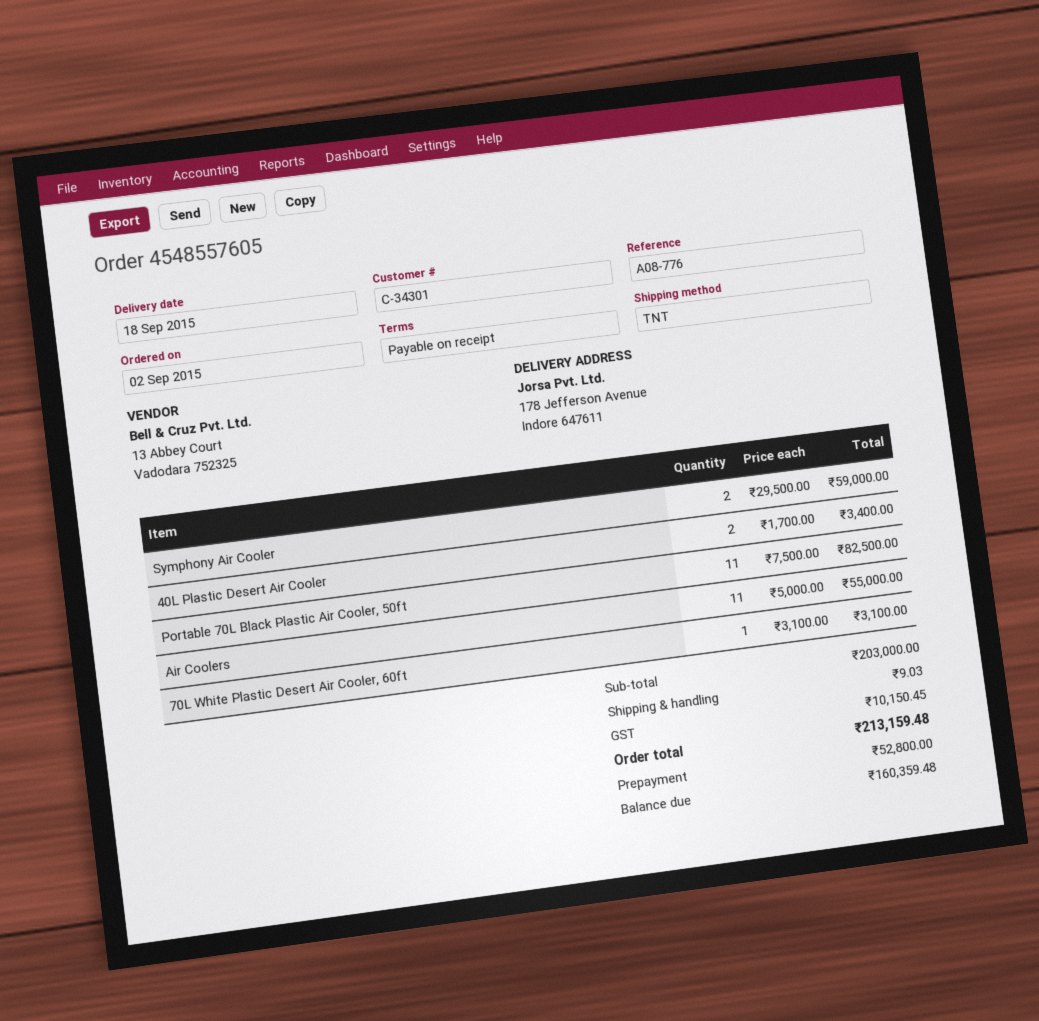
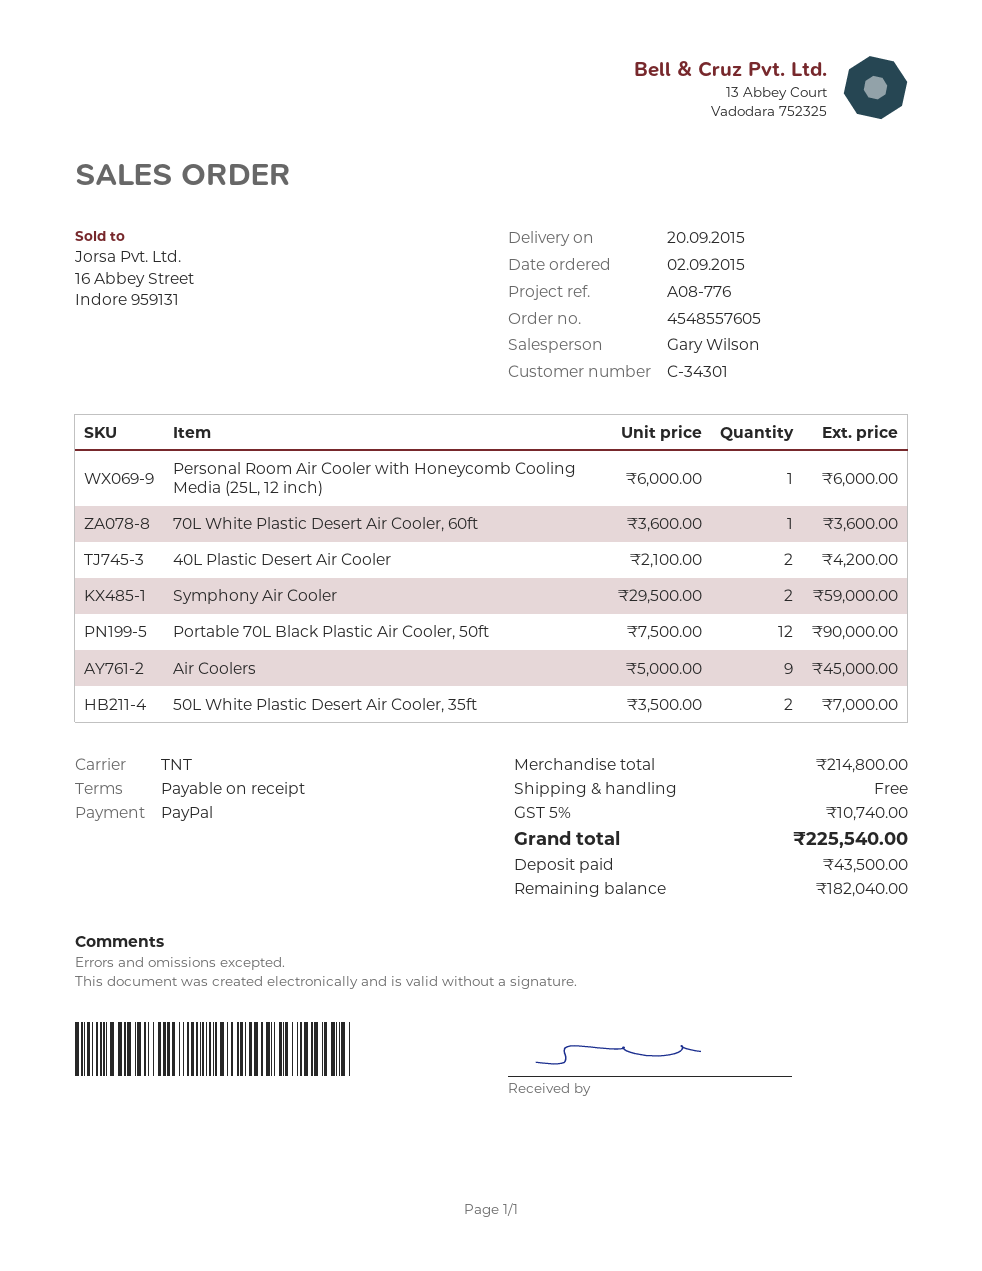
delivery date: 2015-09-18 -> 2015-09-20
40L Plastic Desert Air Cooler: 2 x 1700.00 = 3400.00 -> 2 x 2100.00 = 4200.00
Portable 70L Black Plastic Air Cooler, 50ft: 11 x 7500.00 = 82500.00 -> 12 x 7500.00 = 90000.00
Air Coolers: 11 x 5000.00 = 55000.00 -> 9 x 5000.00 = 45000.00
70L White Plastic Desert Air Cooler, 60ft: 1 x 3100.00 = 3100.00 -> 1 x 3600.00 = 3600.00
Personal Room Air Cooler with Honeycomb Cooling Media (25L, 12 inch): none -> 1 x 6000.00 = 6000.00
50L White Plastic Desert Air Cooler, 35ft: none -> 2 x 3500.00 = 7000.00
subtotal: 203000.00 -> 214800.00
shipping: 9.03 -> 0.00
tax: 10150.45 -> 10740.00
total: 213159.48 -> 225540.00
deposit: 52800.00 -> 43500.00
balance: 160359.48 -> 182040.00

